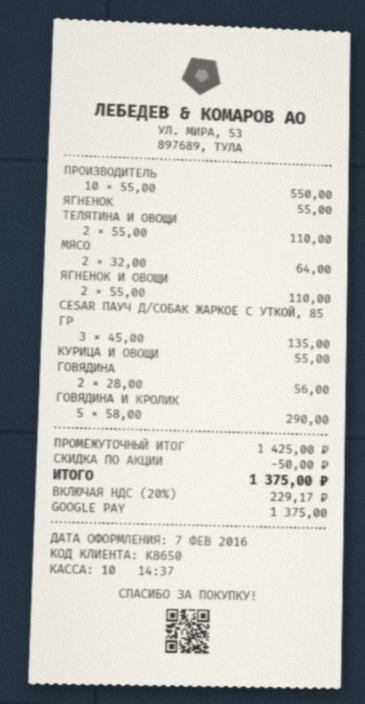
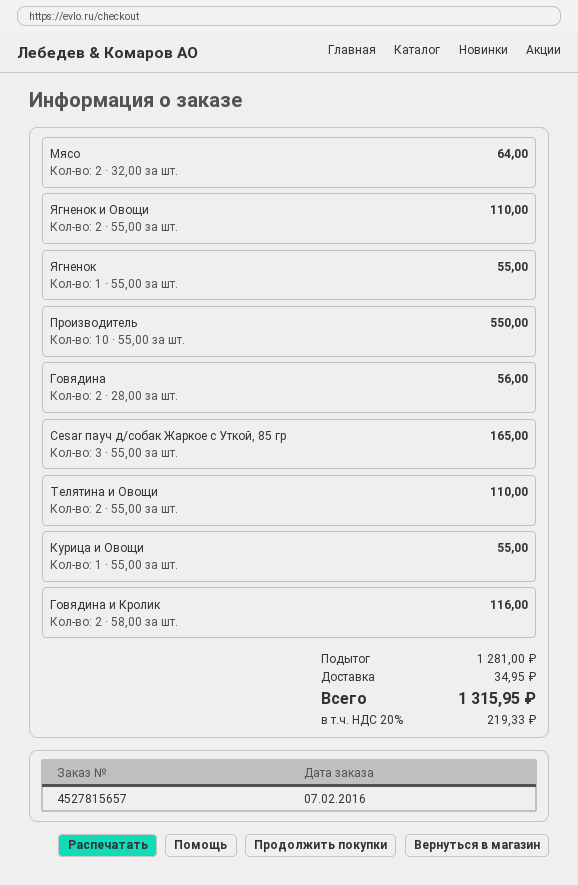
CESAR ПАУЧ Д/СОБАК ЖАРКОЕ С УТКОЙ, 85 ГР: 3 x 45.00 = 135.00 -> 3 x 55.00 = 165.00
ГОВЯДИНА И КРОЛИК: 5 x 58.00 = 290.00 -> 2 x 58.00 = 116.00
subtotal: 1425.00 -> 1281.00
discount: 50.00 -> none
shipping: none -> 34.95
tax: 20% = 229.17 -> 20% = 219.33
total: 1375.00 -> 1315.95

